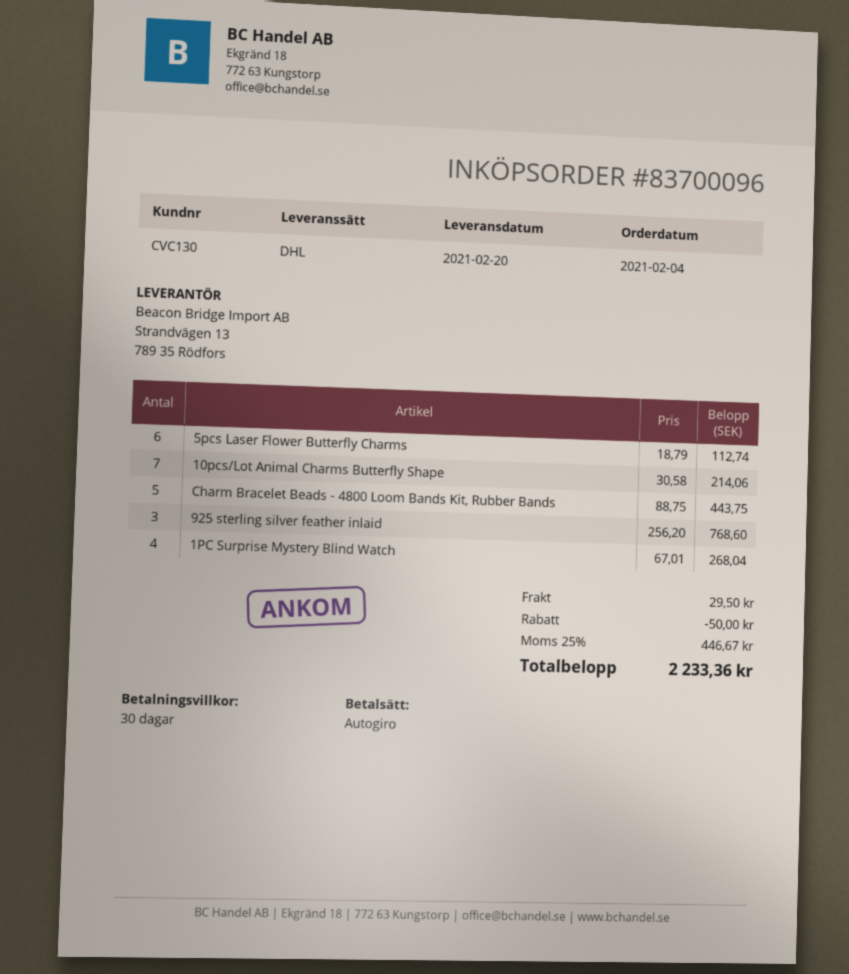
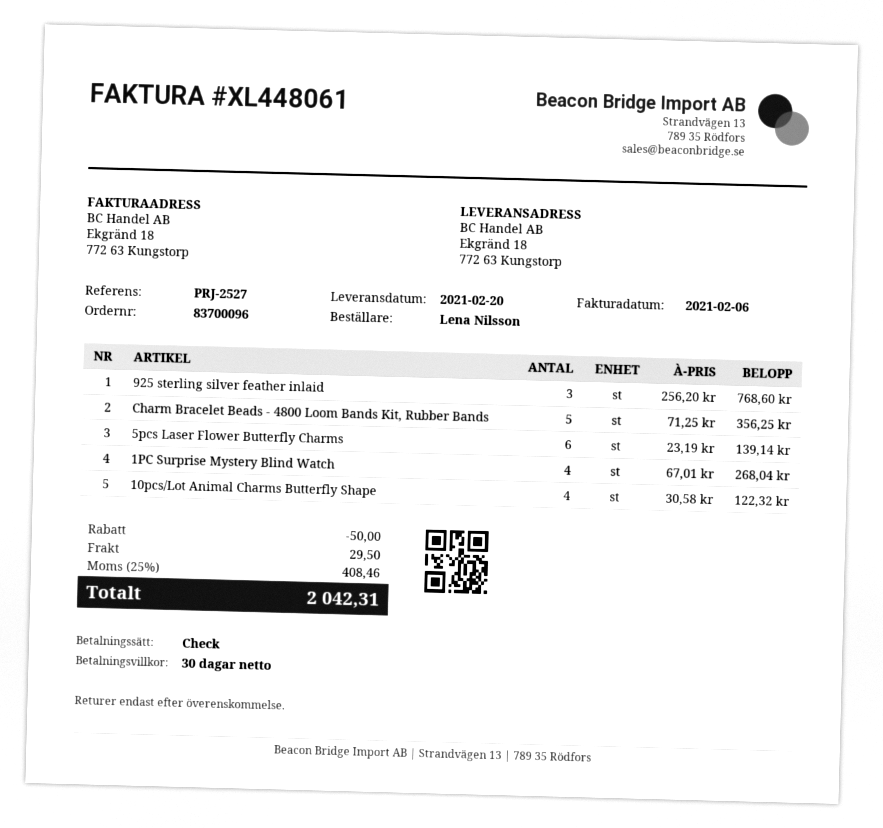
payment method: direct debit -> cheque
5pcs Laser Flower Butterfly Charms: 6 x 18.79 = 112.74 -> 6 x 23.19 = 139.14
10pcs/Lot Animal Charms Butterfly Shape: 7 x 30.58 = 214.06 -> 4 x 30.58 = 122.32
Charm Bracelet Beads - 4800 Loom Bands Kit, Rubber Bands: 5 x 88.75 = 443.75 -> 5 x 71.25 = 356.25
tax: 25% = 446.67 -> 25% = 408.46
total: 2233.36 -> 2042.31

